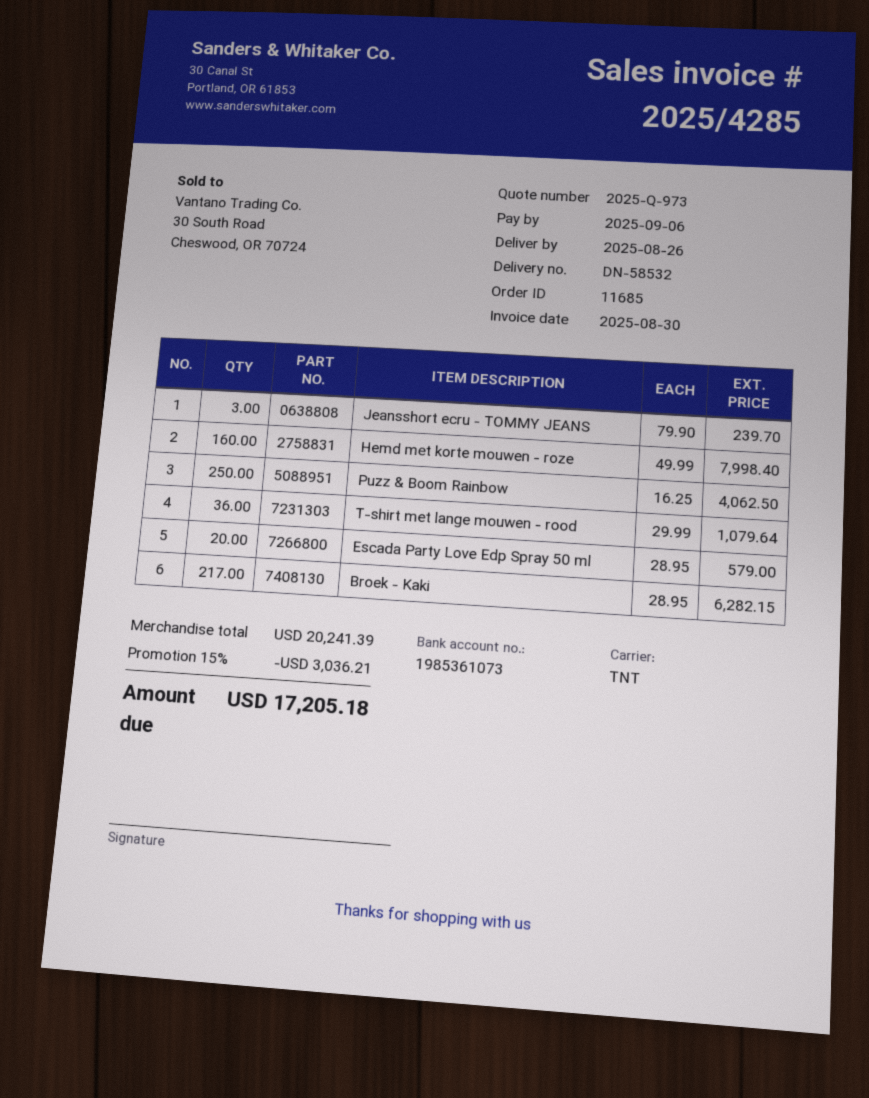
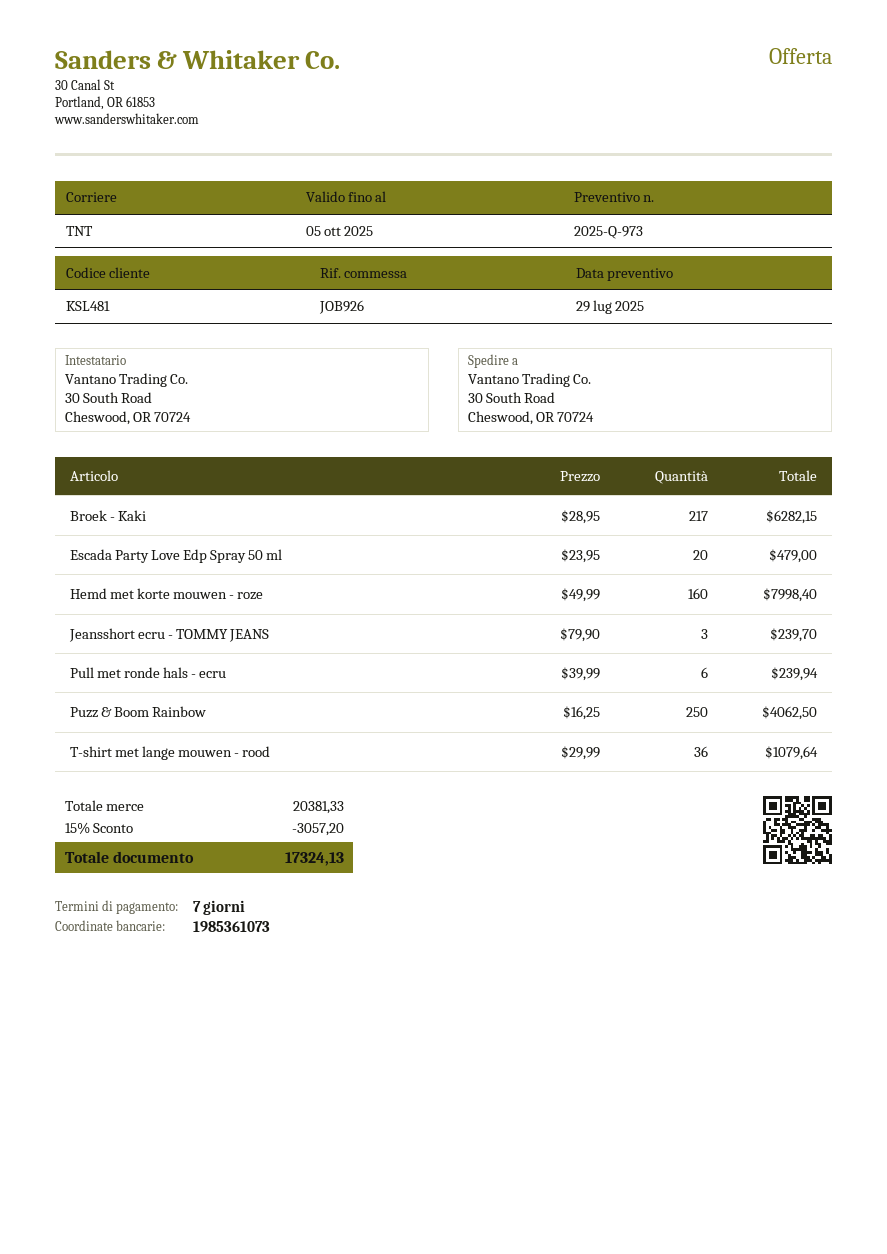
Escada Party Love Edp Spray 50 ml: 20 x 28.95 = 579.00 -> 20 x 23.95 = 479.00
Pull met ronde hals - ecru: none -> 6 x 39.99 = 239.94
subtotal: 20241.39 -> 20381.33
discount: 15% = 3036.21 -> 15% = 3057.20
total: 17205.18 -> 17324.13

